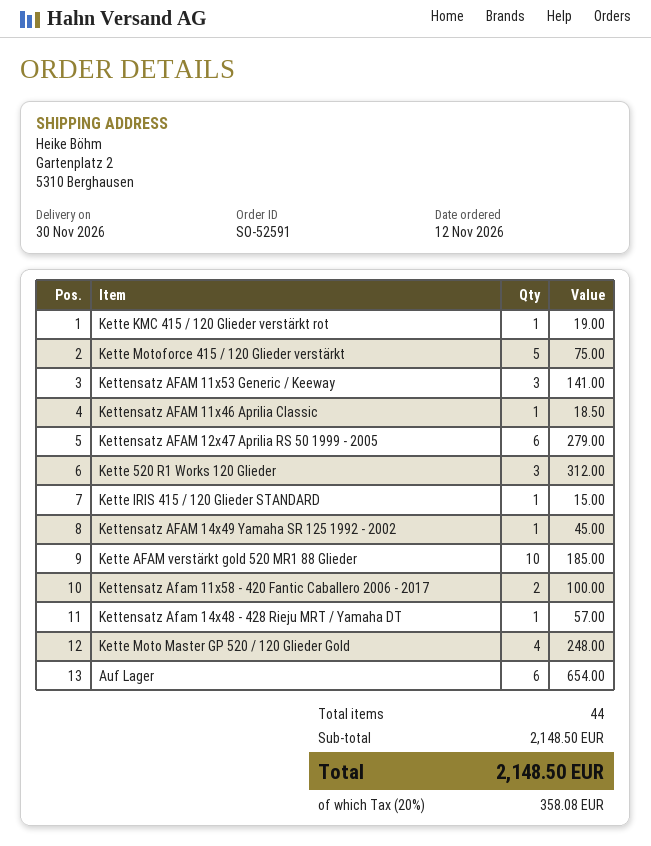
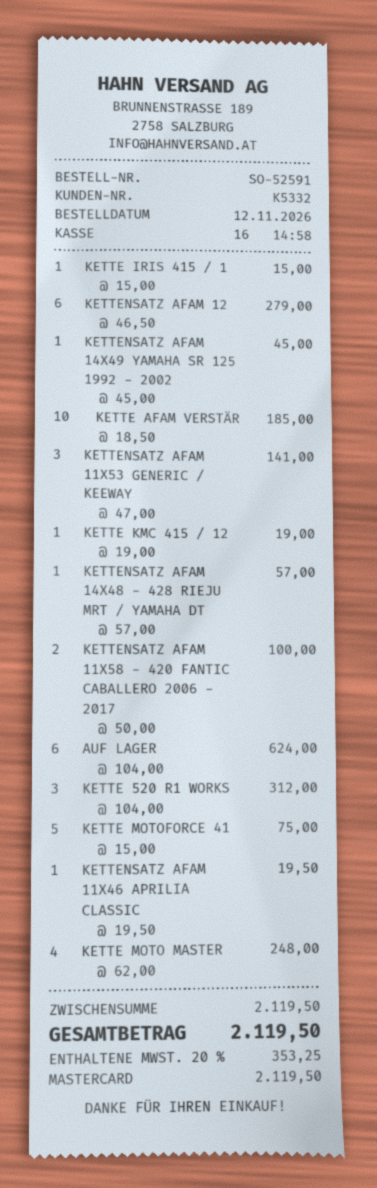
Kettensatz AFAM 11x46 Aprilia Classic: 1 for 18.50 -> 1 for 19.50
Auf Lager: 6 for 654.00 -> 6 for 624.00
subtotal: 2148.50 -> 2119.50
tax: 20% = 358.08 -> 20% = 353.25
total: 2148.50 -> 2119.50

